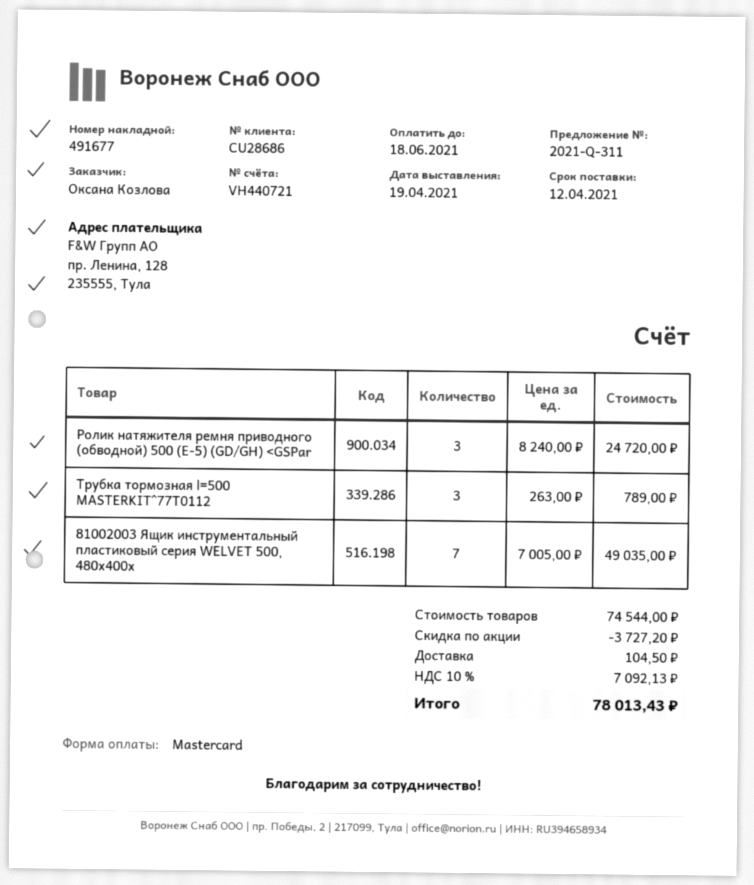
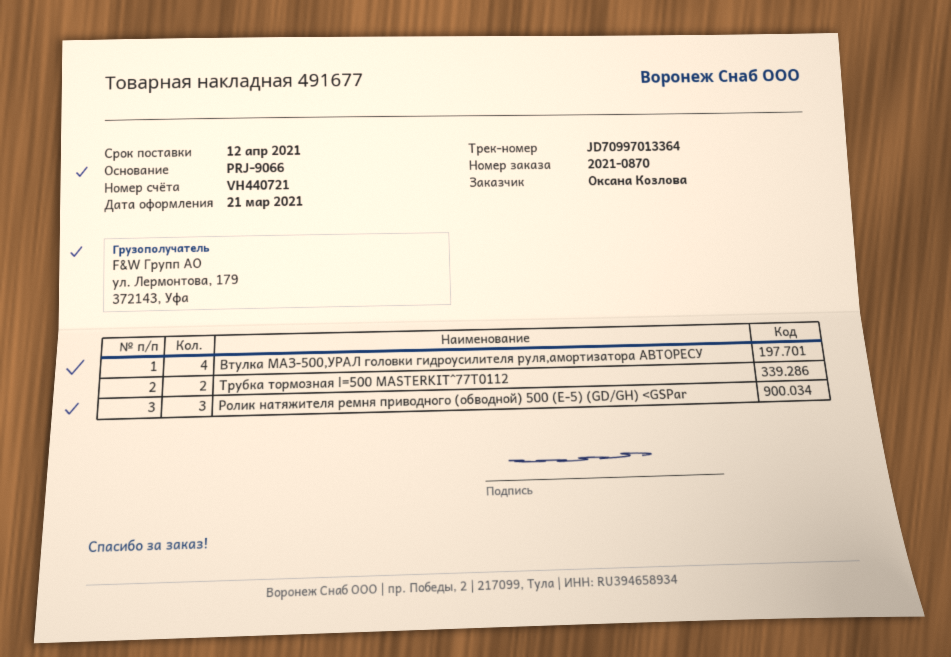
Трубка тормозная l=500 MASTERKIT^77T0112: 3 -> 2
81002003 Ящик инструментальный пластиковый серия WELVET 500, 480х400х: 7 -> none
Втулка МАЗ-500,УРАЛ головки гидроусилителя руля,амортизатора АВТОРЕСУ: none -> 4

